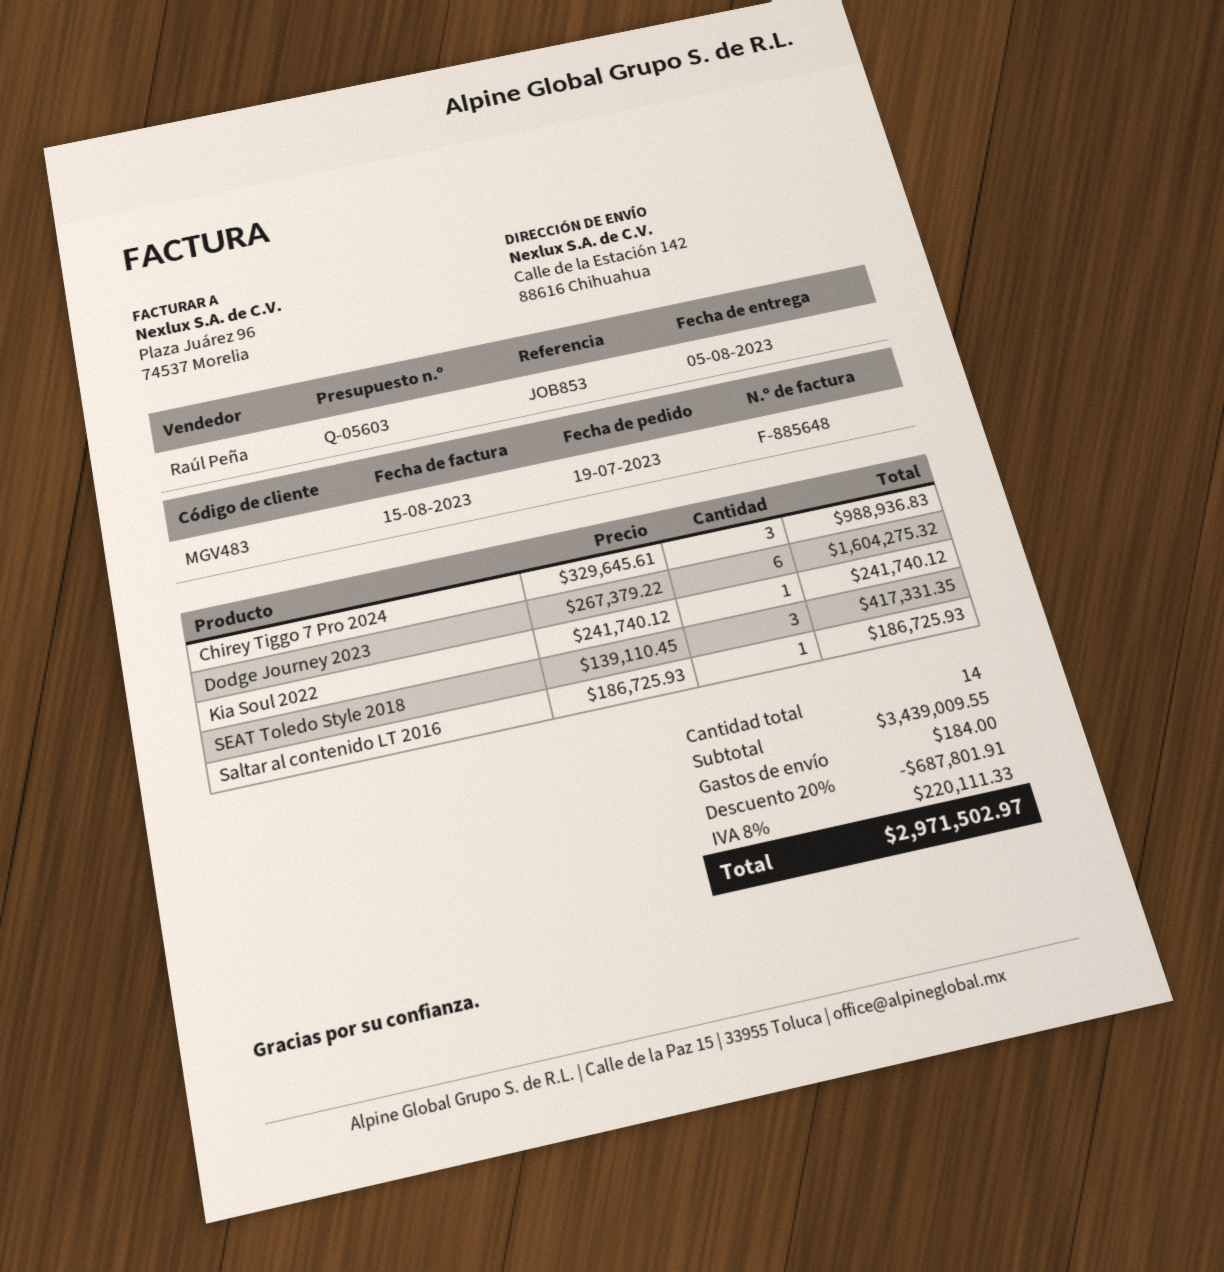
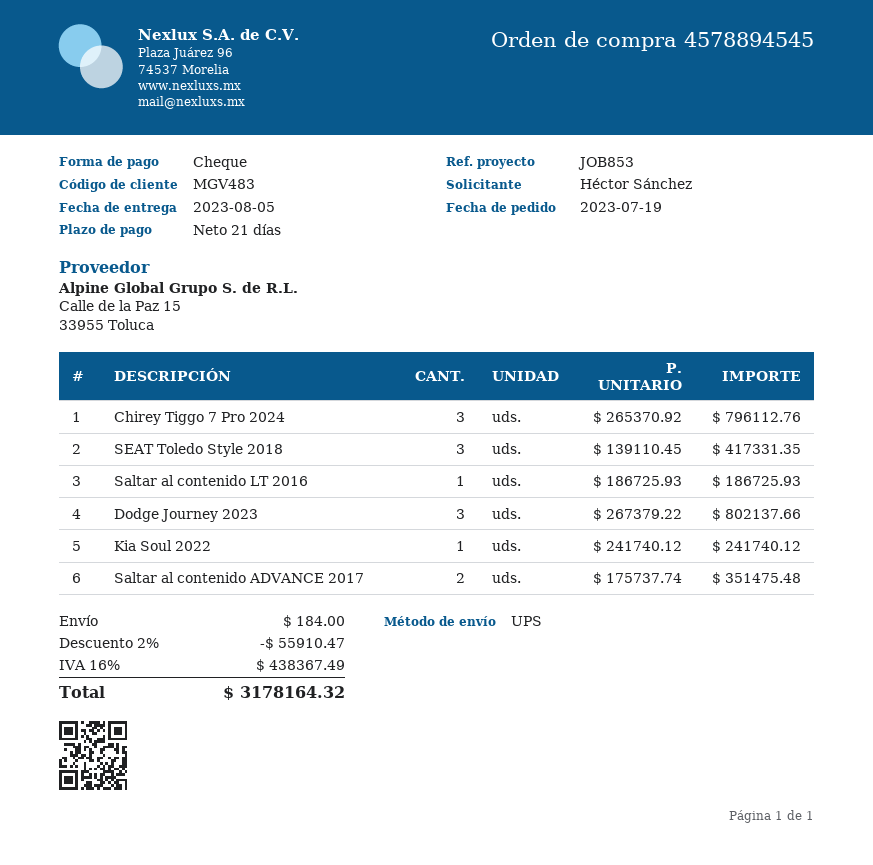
Chirey Tiggo 7 Pro 2024: 3 x 329645.61 = 988936.83 -> 3 x 265370.92 = 796112.76
Dodge Journey 2023: 6 x 267379.22 = 1604275.32 -> 3 x 267379.22 = 802137.66
Saltar al contenido ADVANCE 2017: none -> 2 x 175737.74 = 351475.48
discount: 20% = 687801.91 -> 2% = 55910.47
tax: 8% = 220111.33 -> 16% = 438367.49
total: 2971502.97 -> 3178164.32

